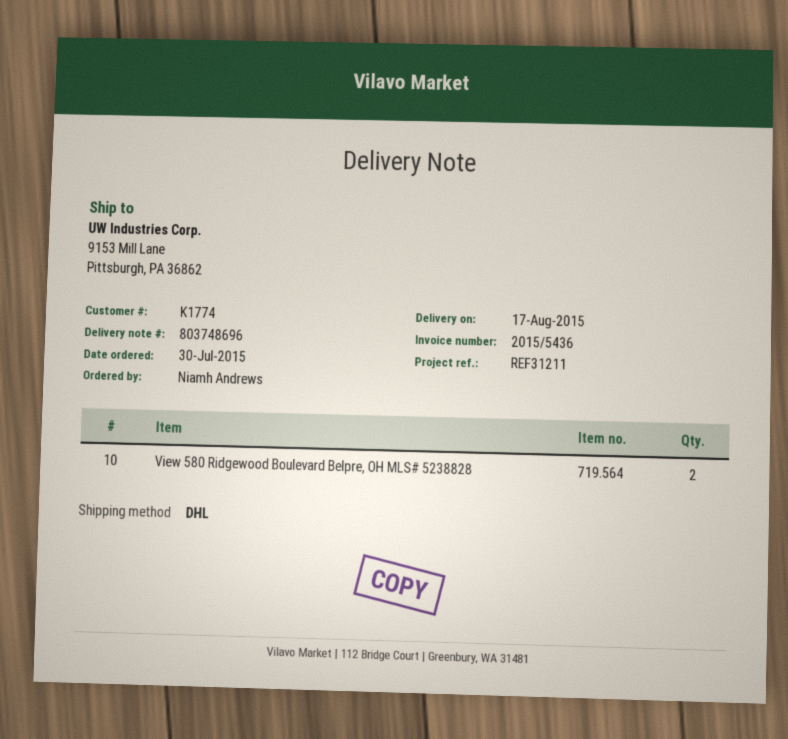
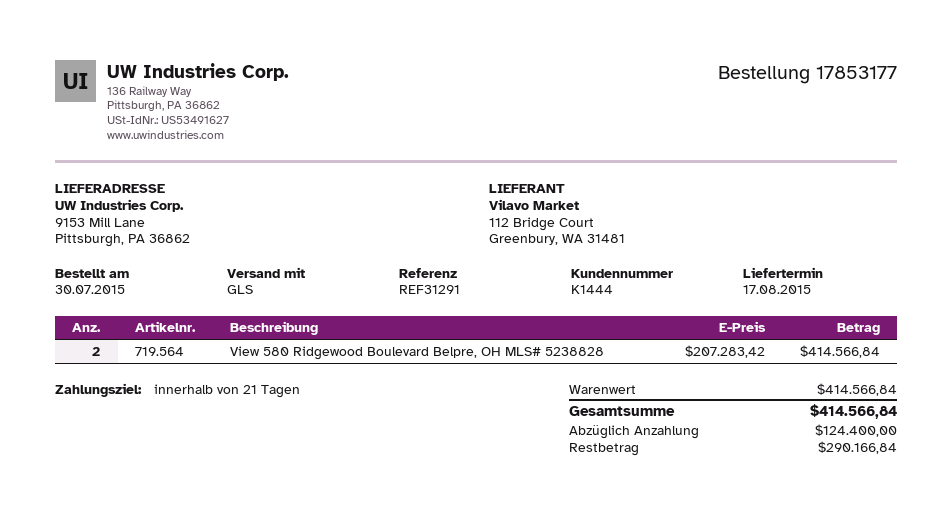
customer number: K1774 -> K1444
reference: REF31211 -> REF31291
shipping method: DHL -> GLS

